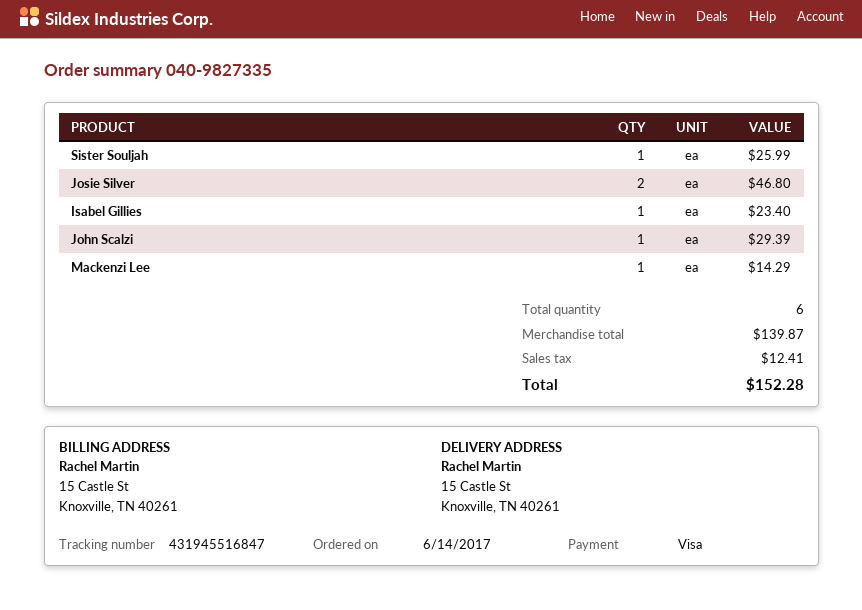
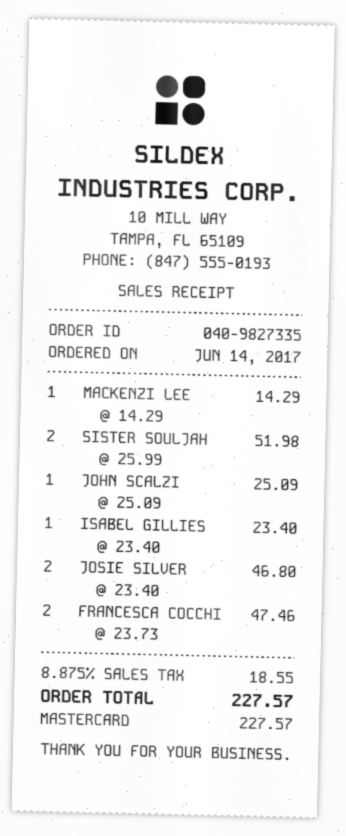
payment method: Visa -> Mastercard
Sister Souljah: 1 for 25.99 -> 2 for 51.98
John Scalzi: 1 for 29.39 -> 1 for 25.09
FRANCESCA COCCHI: none -> 2 for 47.46
tax: 12.41 -> 18.55
total: 152.28 -> 227.57

